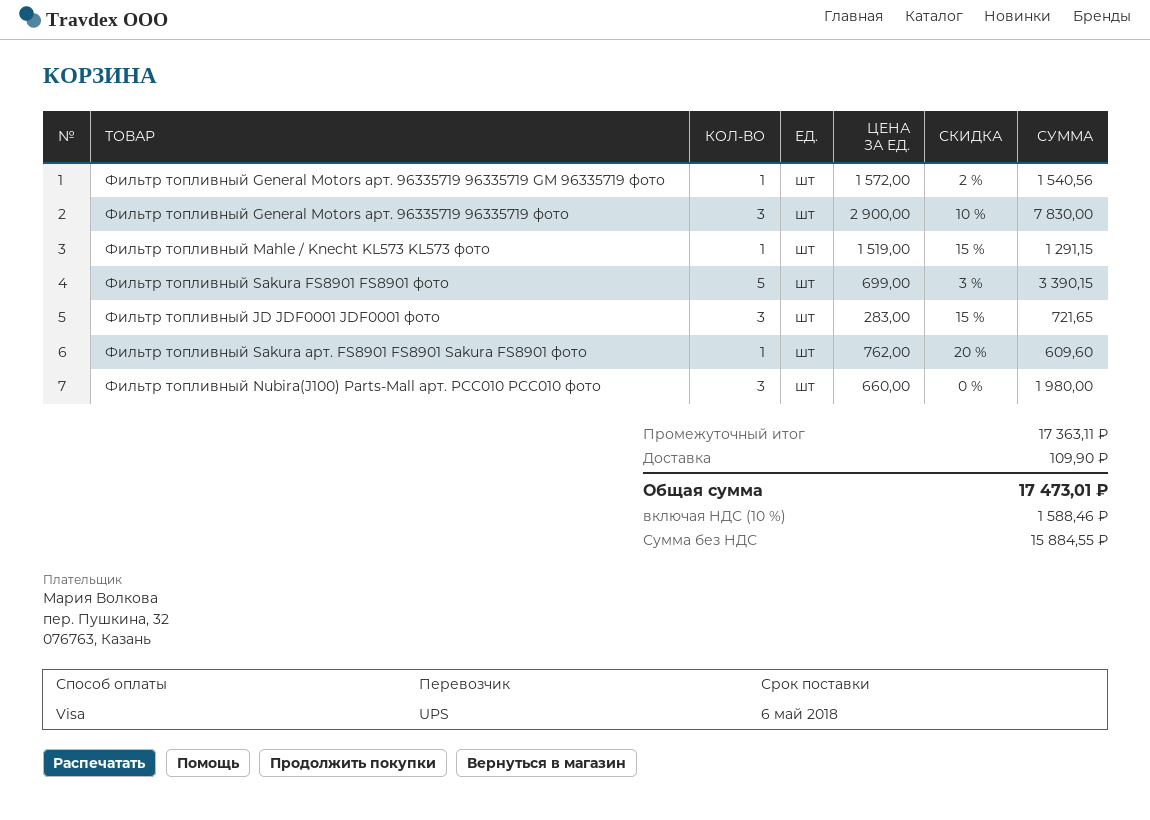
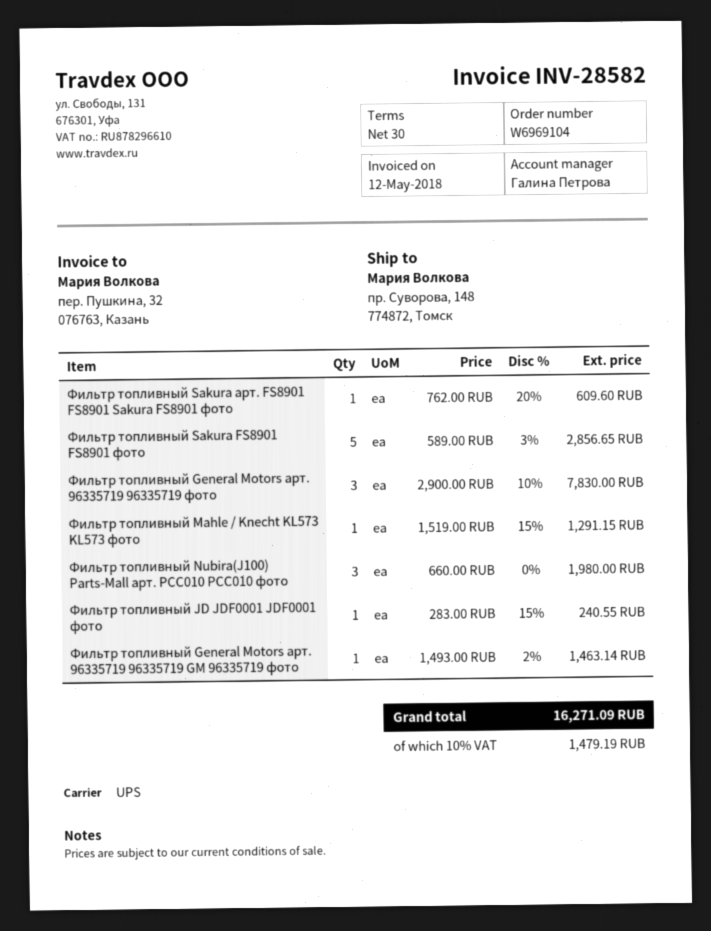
Фильтр топливный General Motors арт. 96335719 96335719 GM 96335719 фото: 1 x 1572.00 - 2% = 1540.56 -> 1 x 1493.00 - 2% = 1463.14
Фильтр топливный Sakura FS8901 FS8901 фото: 5 x 699.00 - 3% = 3390.15 -> 5 x 589.00 - 3% = 2856.65
Фильтр топливный JD JDF0001 JDF0001 фото: 3 x 283.00 - 15% = 721.65 -> 1 x 283.00 - 15% = 240.55
shipping: 109.90 -> none
tax: 10% = 1588.46 -> 10% = 1479.19
total: 17473.01 -> 16271.09

